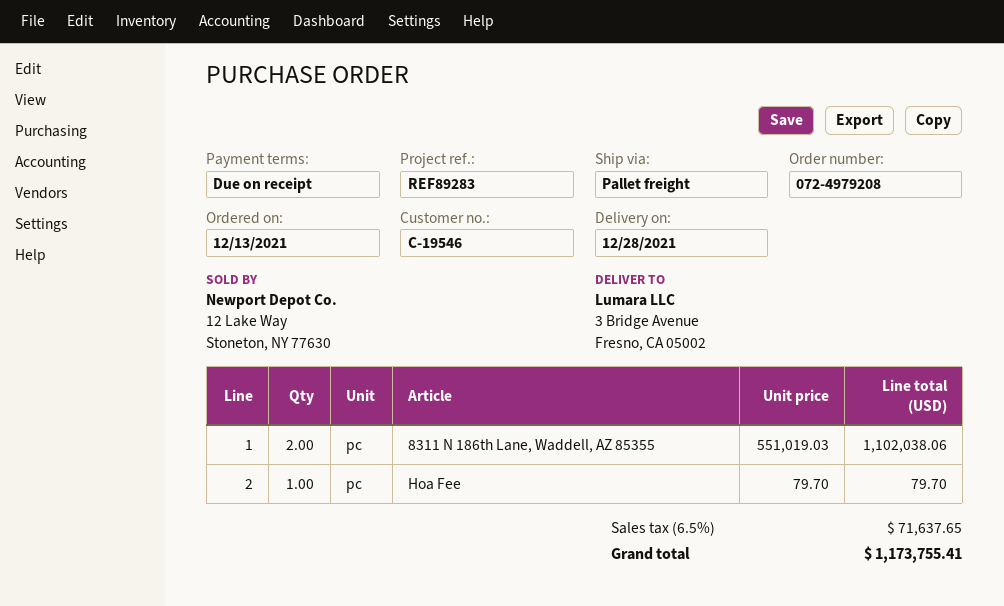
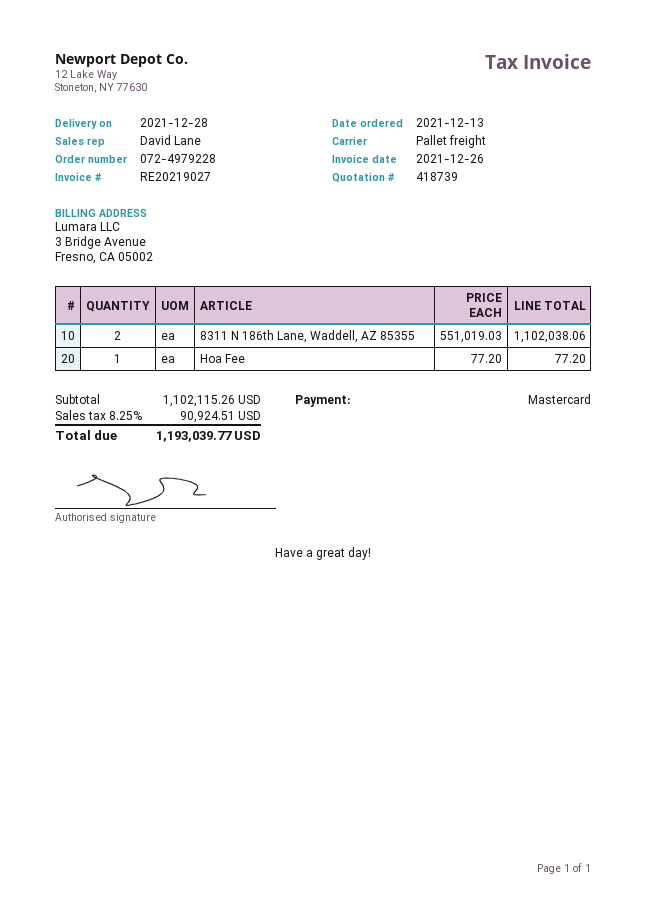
order number: 072-4979208 -> 072-4979228
Hoa Fee: 1 x 79.70 = 79.70 -> 1 x 77.20 = 77.20
tax: 6.5% = 71637.65 -> 8.25% = 90924.51
total: 1173755.41 -> 1193039.77

